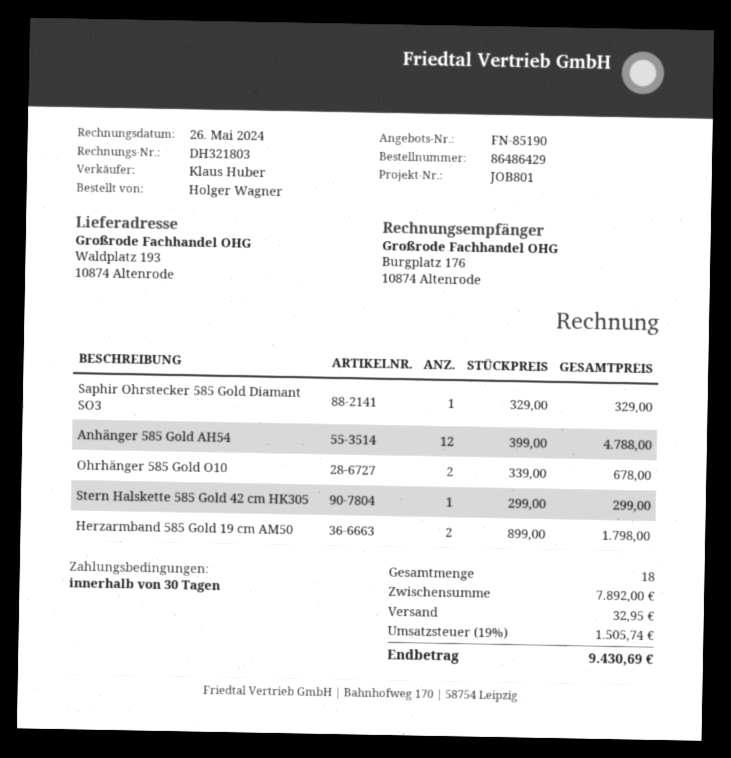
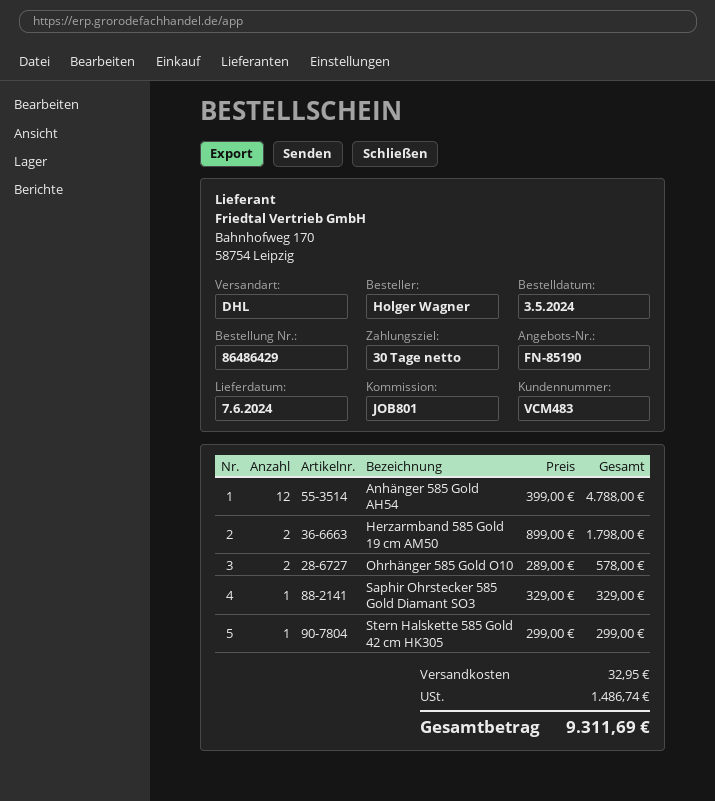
Ohrhänger 585 Gold O10: 2 x 339.00 = 678.00 -> 2 x 289.00 = 578.00
tax: 1505.74 -> 1486.74
total: 9430.69 -> 9311.69

